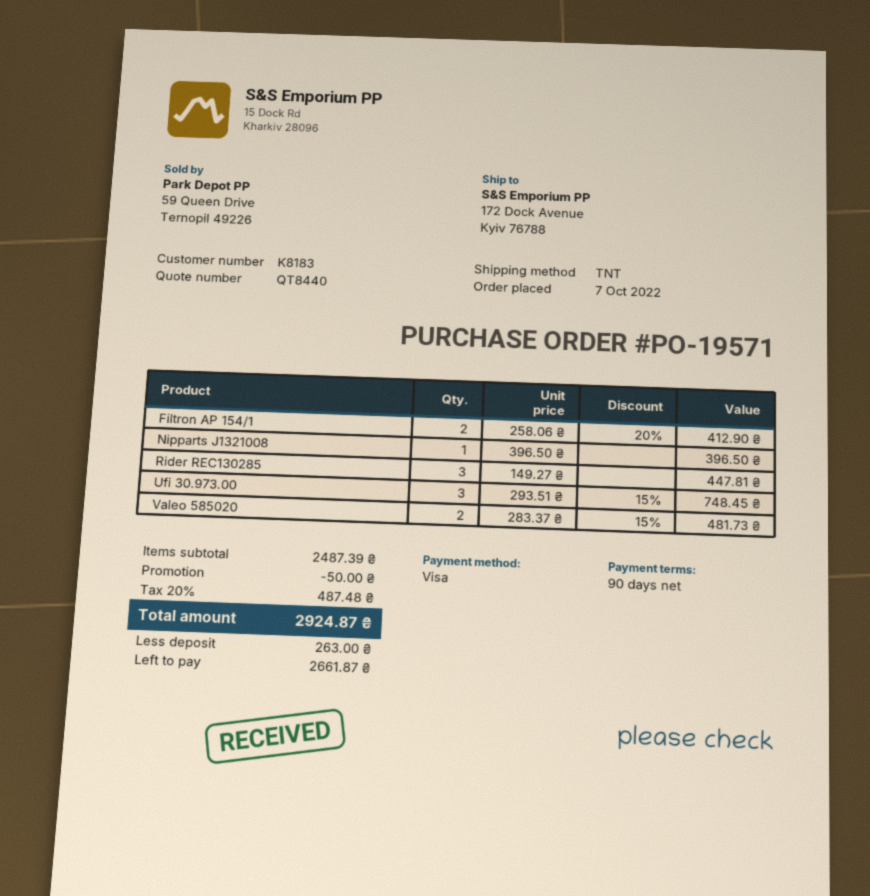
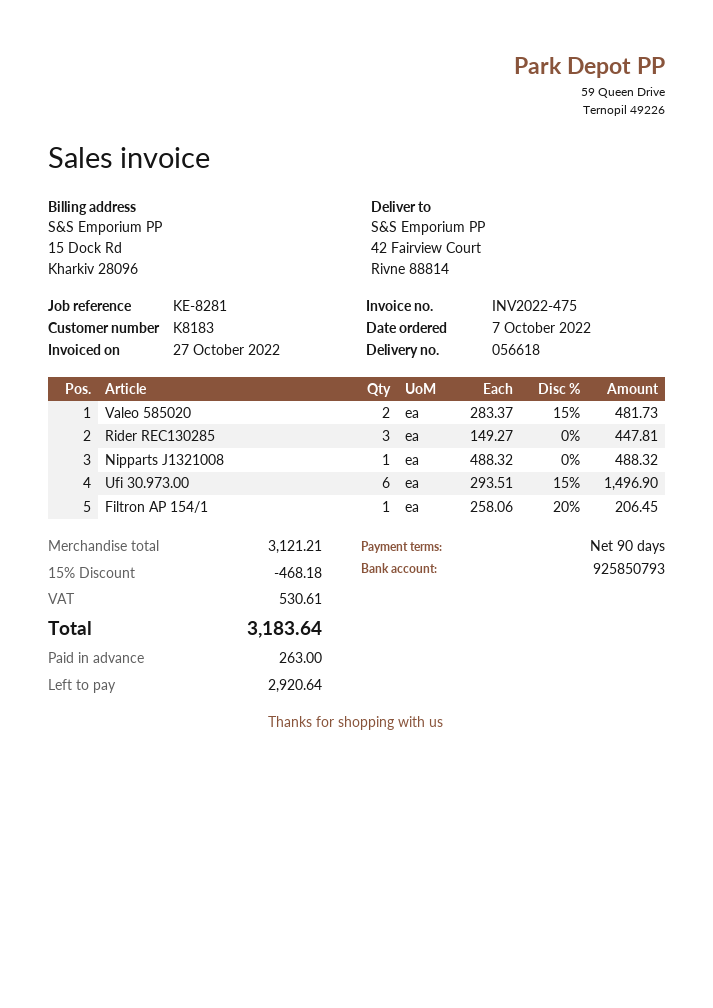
ship to: 172 Dock Avenue, Kyiv 76788 -> 42 Fairview Court, Rivne 88814
Filtron AP 154/1: 2 x 258.06 - 20% = 412.90 -> 1 x 258.06 - 20% = 206.45
Nipparts J1321008: 1 x 396.50 = 396.50 -> 1 x 488.32 = 488.32
Ufi 30.973.00: 3 x 293.51 - 15% = 748.45 -> 6 x 293.51 - 15% = 1496.90
subtotal: 2487.39 -> 3121.21
discount: 50.00 -> 468.18
tax: 487.48 -> 530.61
total: 2924.87 -> 3183.64
balance: 2661.87 -> 2920.64

